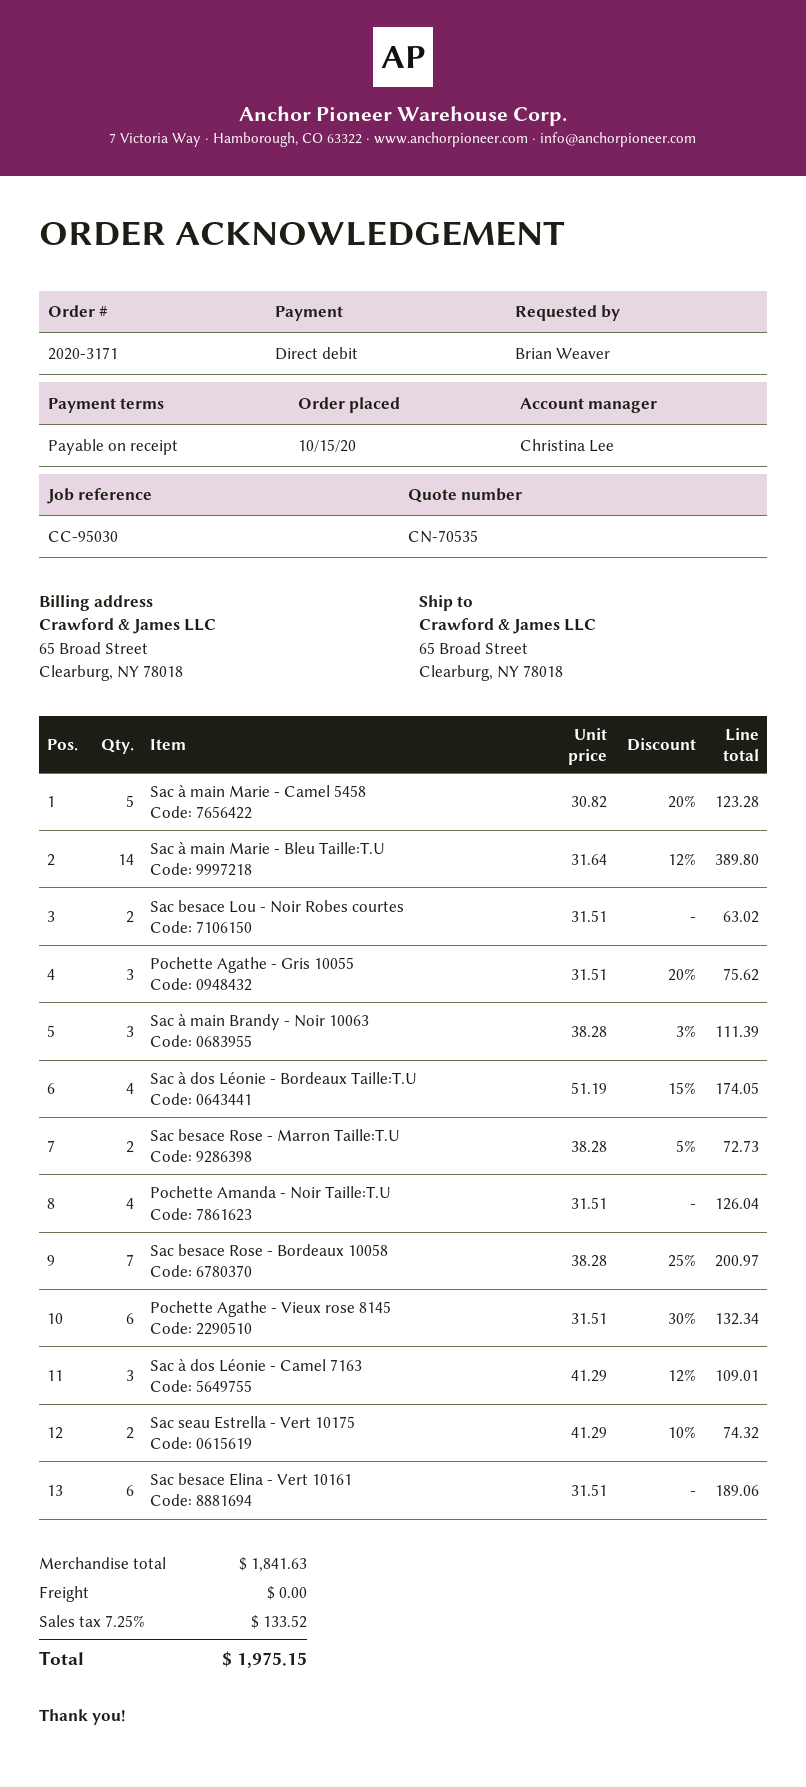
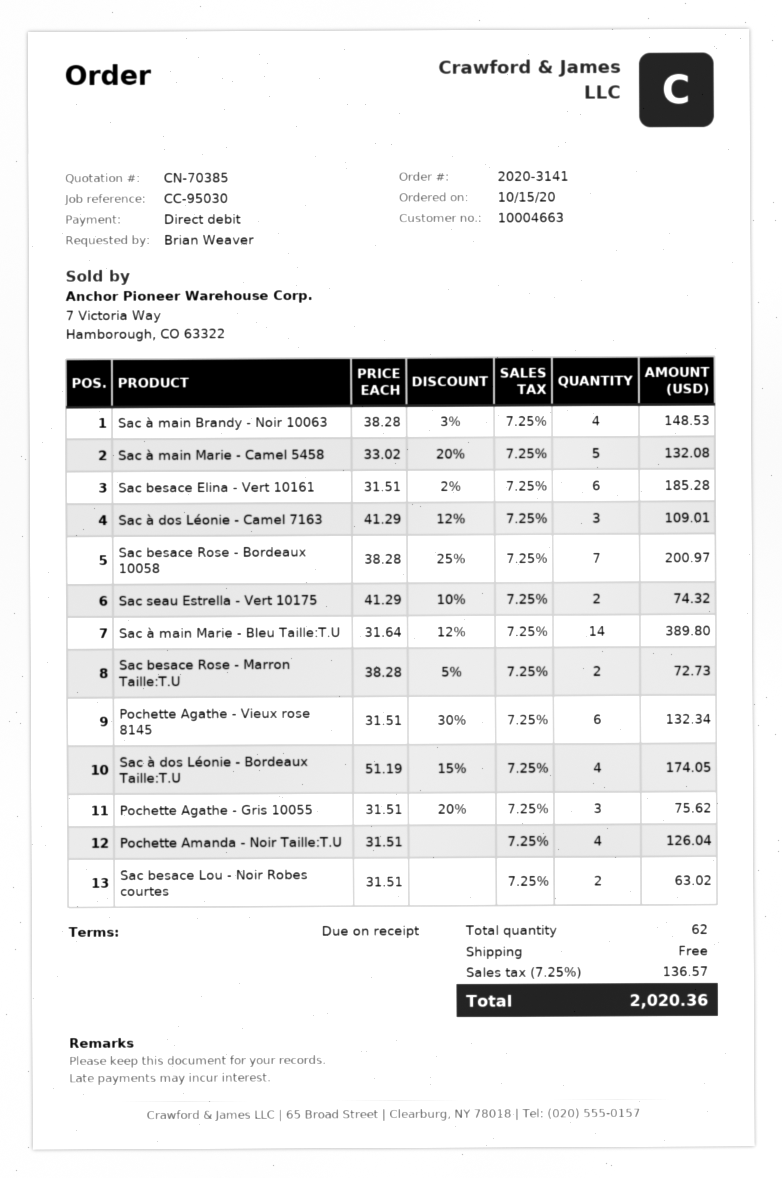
quote number: CN-70535 -> CN-70385
order number: 2020-3171 -> 2020-3141
Sac à main Marie - Camel 5458: 5 x 30.82 - 20% = 123.28 -> 5 x 33.02 - 20% = 132.08
Sac à main Brandy - Noir 10063: 3 x 38.28 - 3% = 111.39 -> 4 x 38.28 - 3% = 148.53
Sac besace Elina - Vert 10161: 6 x 31.51 = 189.06 -> 6 x 31.51 - 2% = 185.28
tax: 7.25% = 133.52 -> 7.25% = 136.57
total: 1975.15 -> 2020.36

